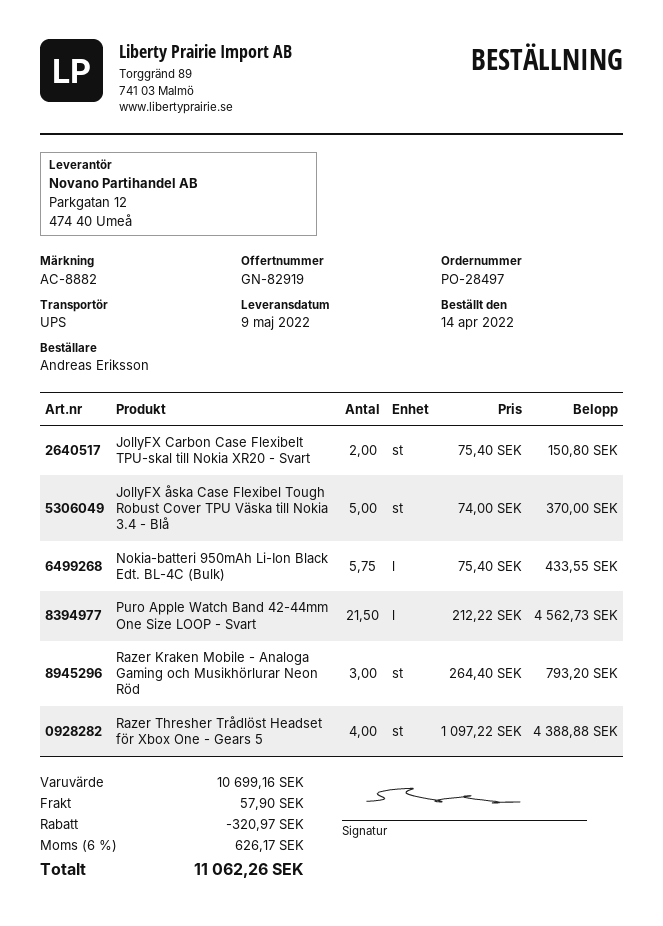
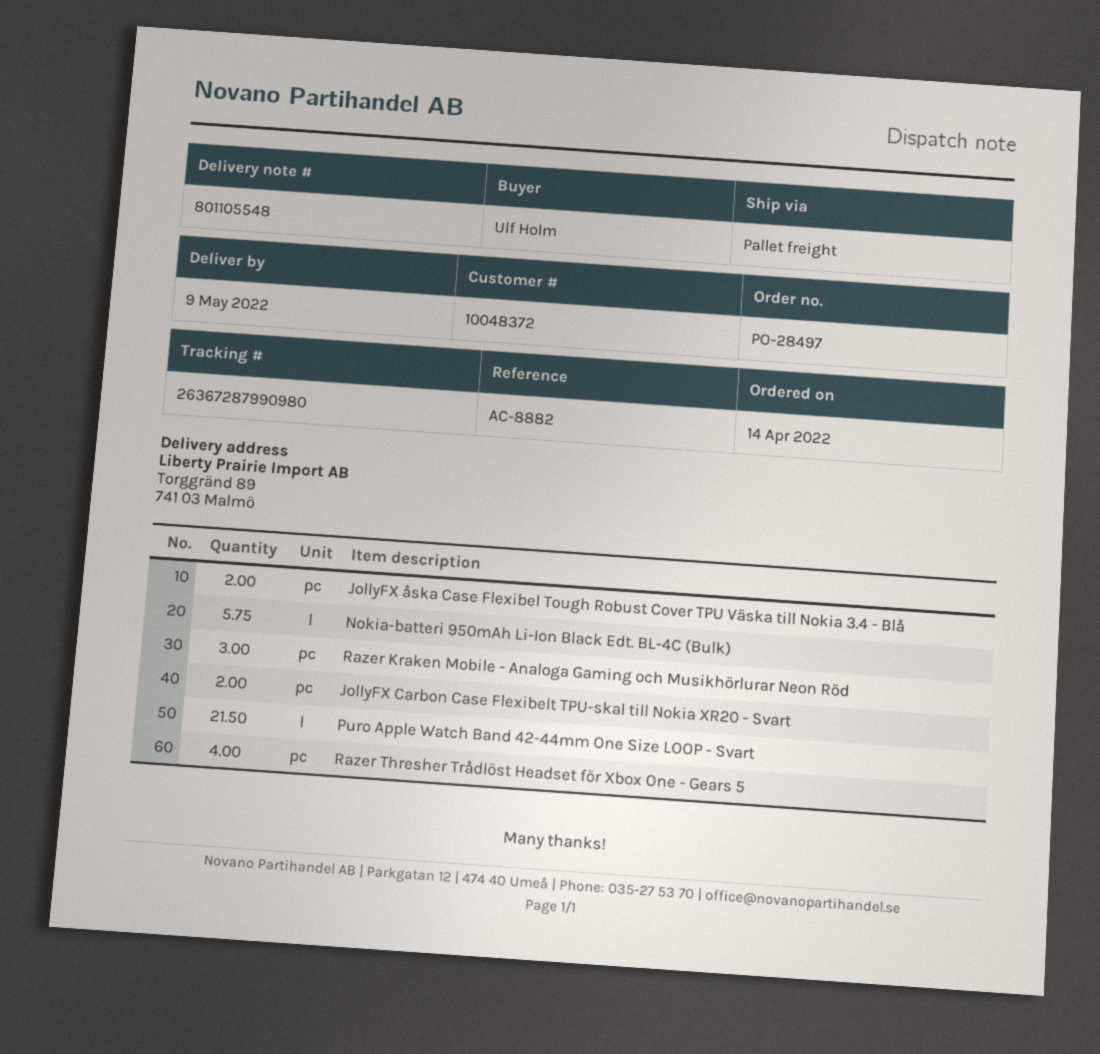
ordered by: Andreas Eriksson -> Ulf Holm
shipping method: UPS -> pallet freight
JollyFX åska Case Flexibel Tough Robust Cover TPU Väska till Nokia 3.4 - Blå: 5 -> 2

